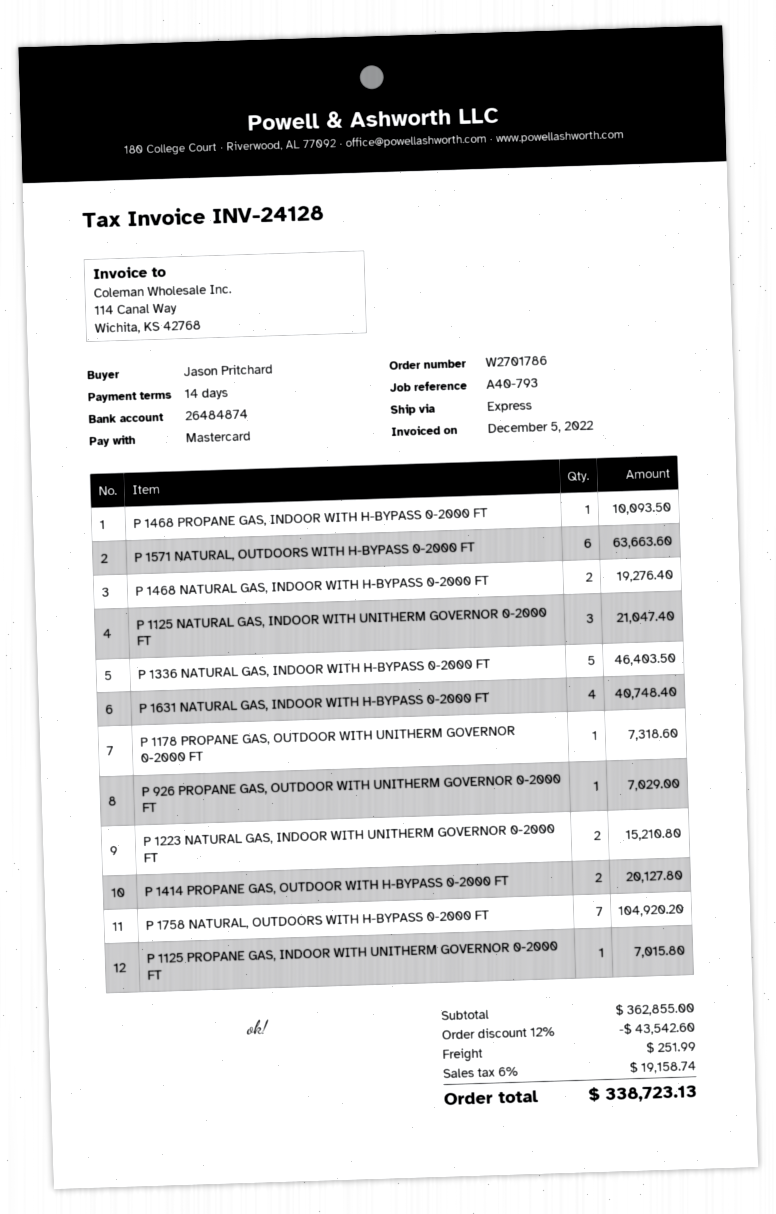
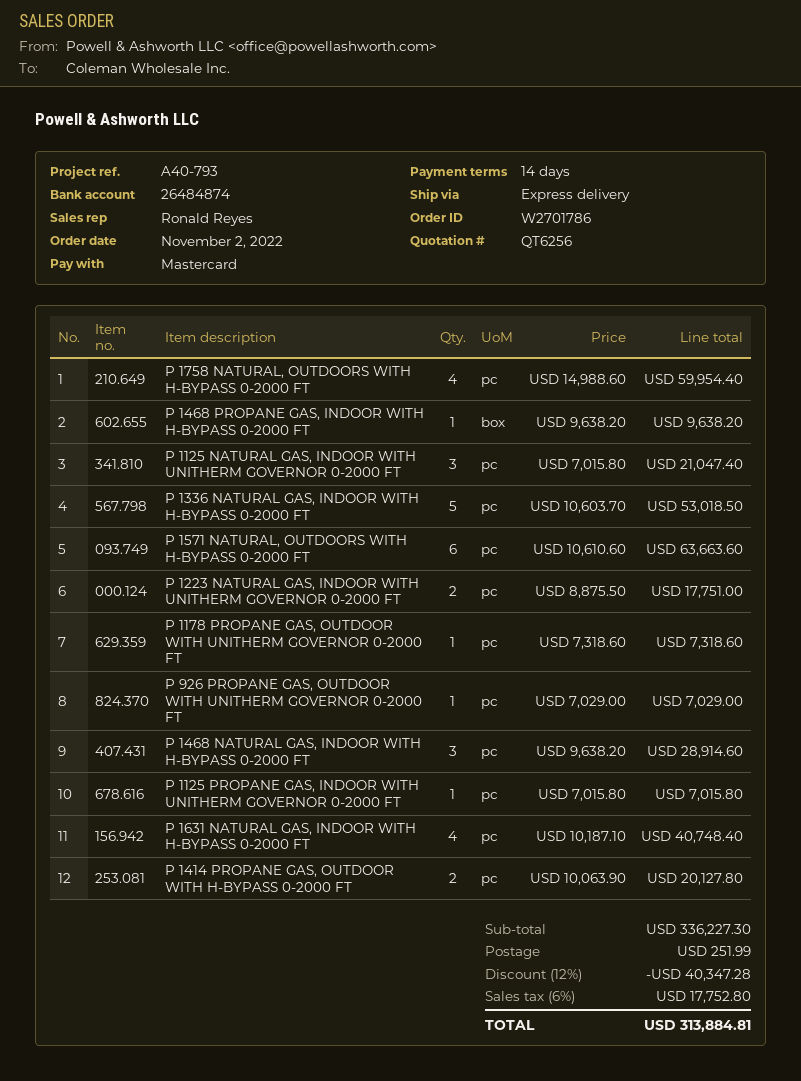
P 1468 PROPANE GAS, INDOOR WITH H-BYPASS 0-2000 FT: 1 for 10093.50 -> 1 for 9638.20
P 1468 NATURAL GAS, INDOOR WITH H-BYPASS 0-2000 FT: 2 for 19276.40 -> 3 for 28914.60
P 1336 NATURAL GAS, INDOOR WITH H-BYPASS 0-2000 FT: 5 for 46403.50 -> 5 for 53018.50
P 1223 NATURAL GAS, INDOOR WITH UNITHERM GOVERNOR 0-2000 FT: 2 for 15210.80 -> 2 for 17751.00
P 1758 NATURAL, OUTDOORS WITH H-BYPASS 0-2000 FT: 7 for 104920.20 -> 4 for 59954.40
subtotal: 362855.00 -> 336227.30
discount: 12% = 43542.60 -> 12% = 40347.28
tax: 6% = 19158.74 -> 6% = 17752.80
total: 338723.13 -> 313884.81

